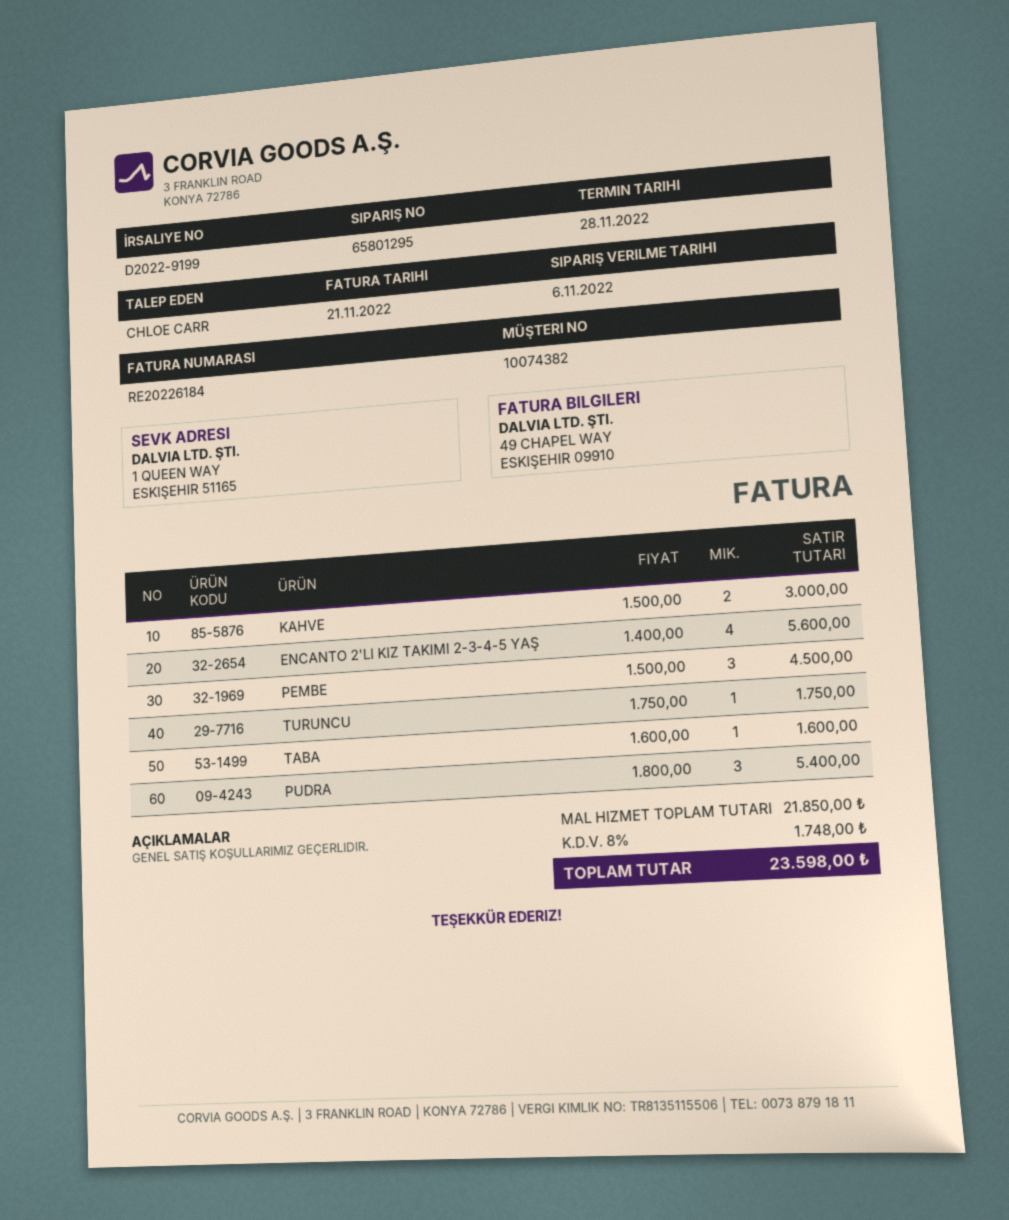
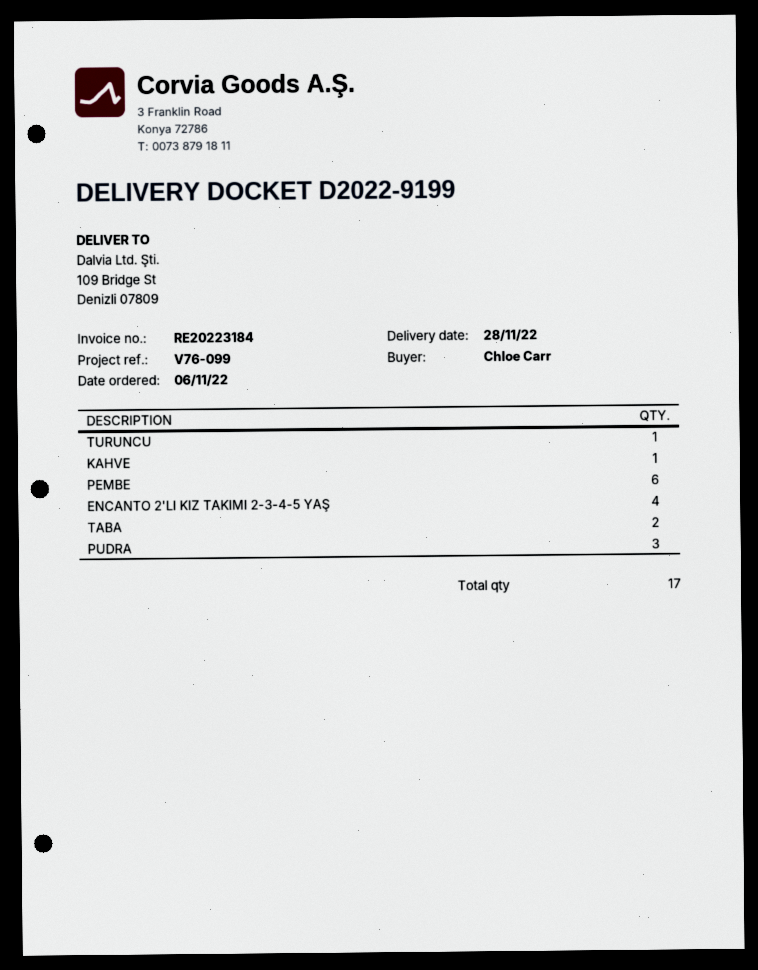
invoice number: RE20226184 -> RE20223184
ship to: 1 QUEEN WAY, ESKIŞEHIR 51165 -> 109 Bridge St, Denizli 07809
KAHVE: 2 -> 1
PEMBE: 3 -> 6
TABA: 1 -> 2

